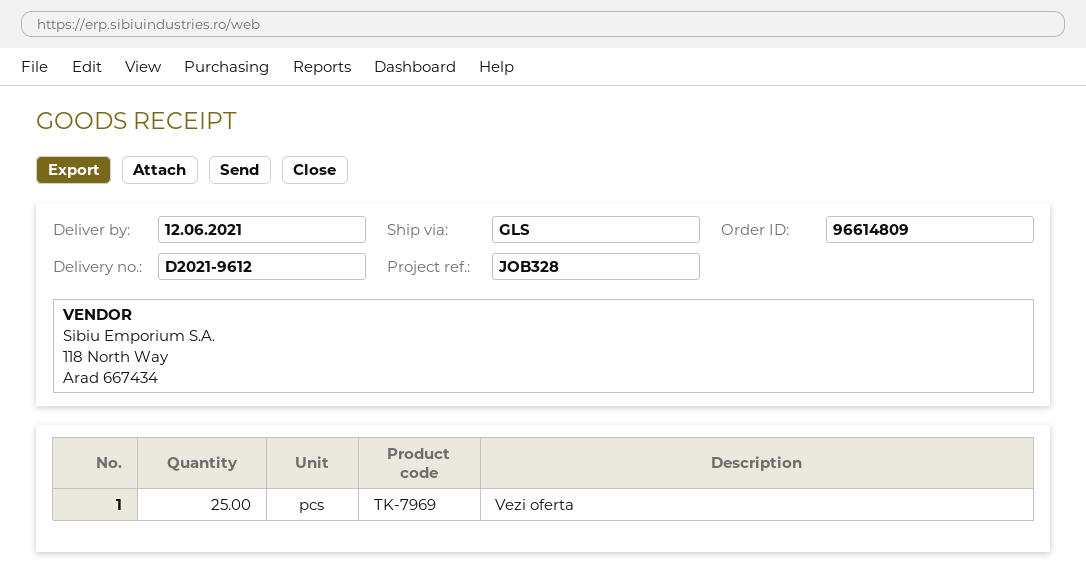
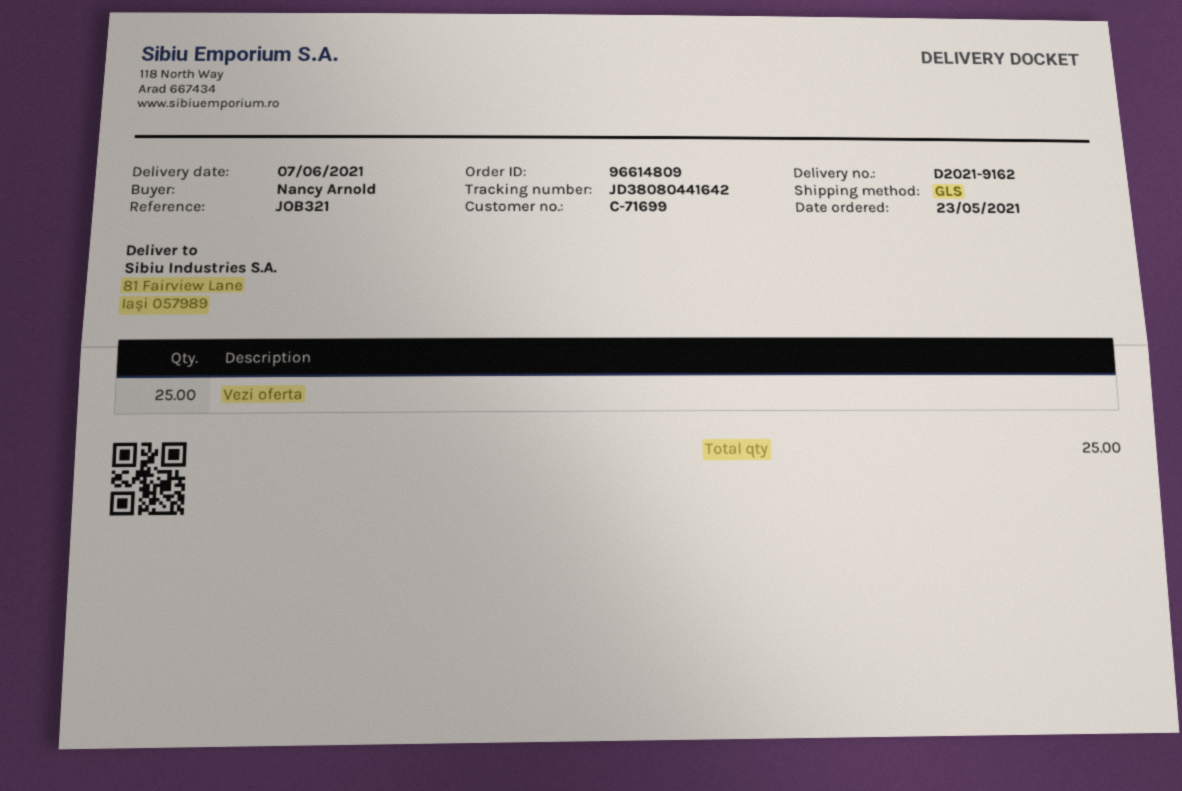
delivery note number: D2021-9612 -> D2021-9162
delivery date: 2021-06-12 -> 2021-06-07
reference: JOB328 -> JOB321

